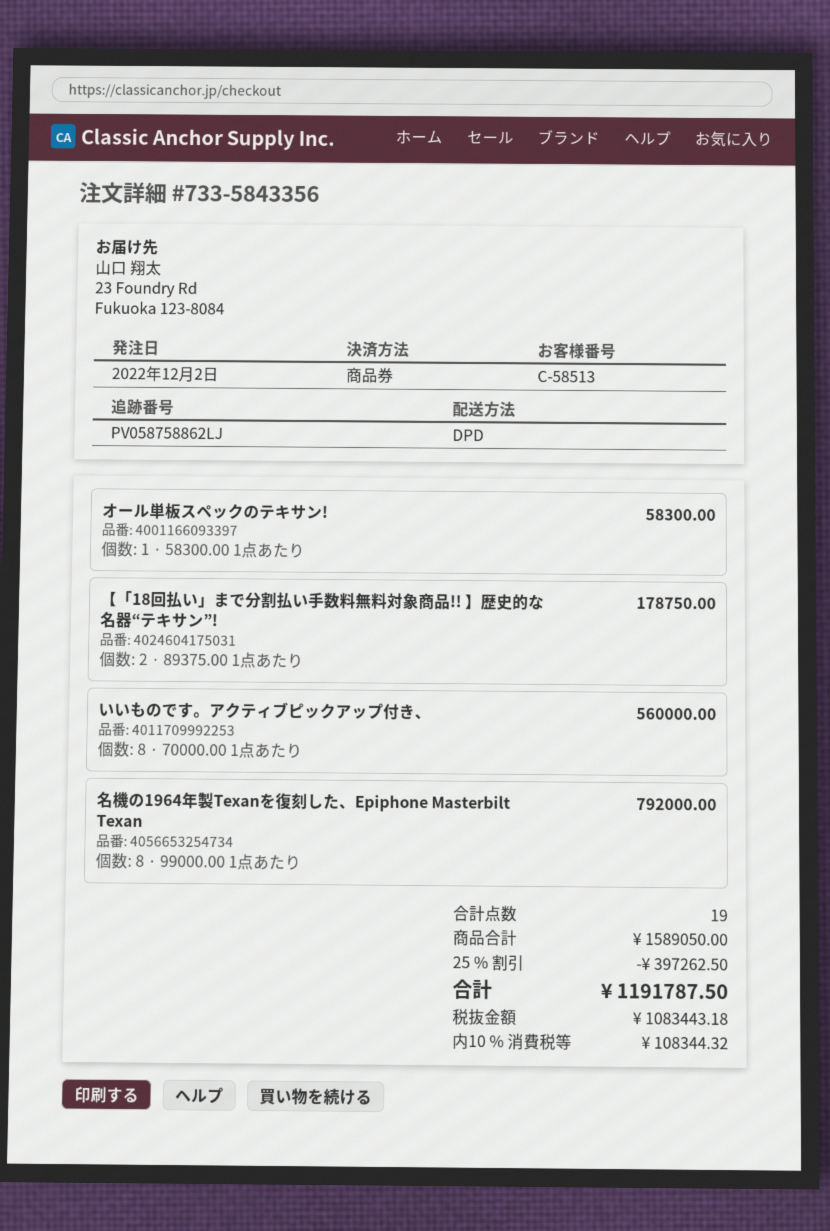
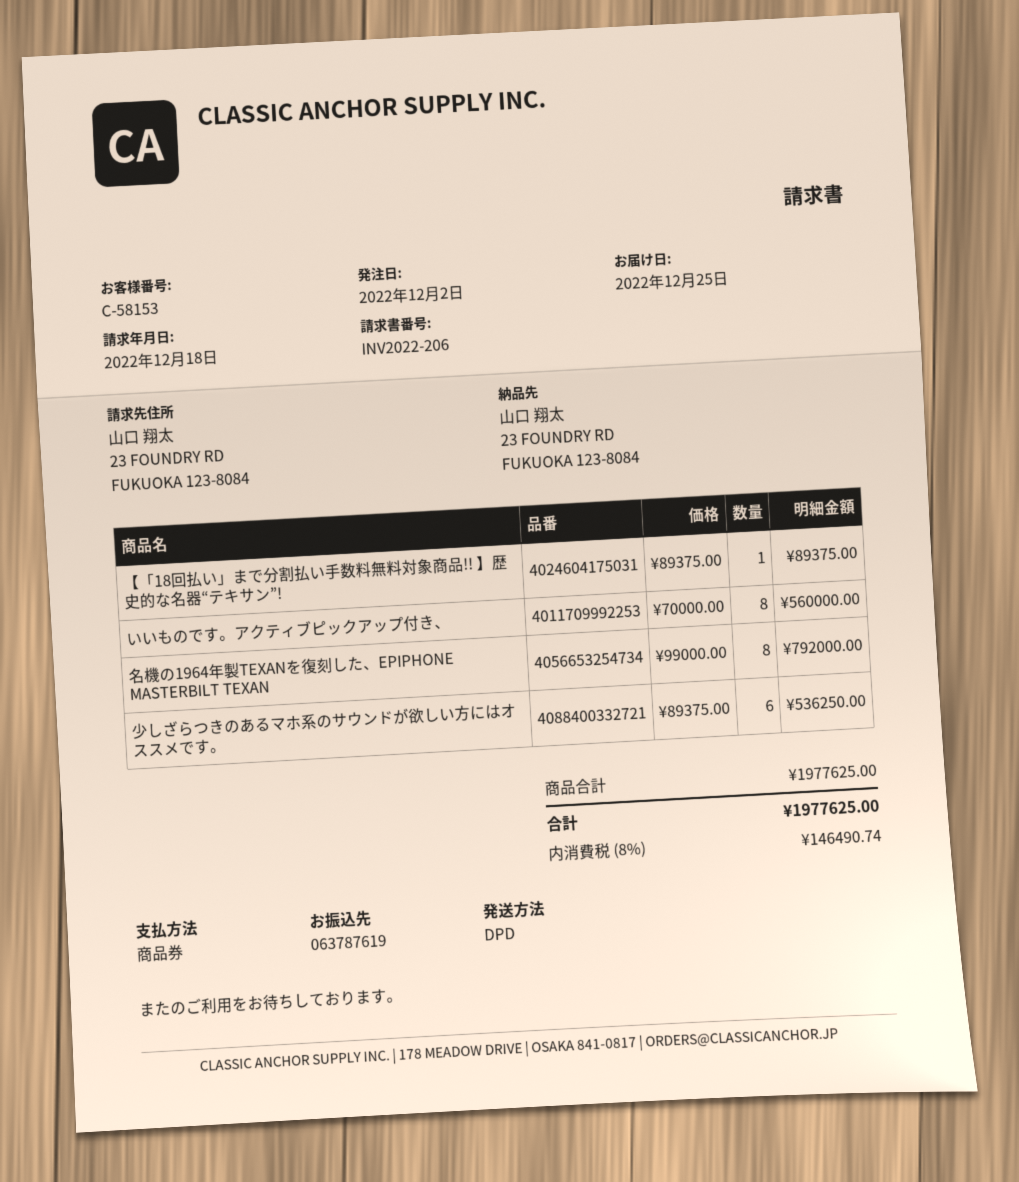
customer number: C-58513 -> C-58153
オール単板スペックのテキサン!: 1 x 58300.00 = 58300.00 -> none
【「18回払い」まで分割払い手数料無料対象商品!! 】歴史的な名器“テキサン”!: 2 x 89375.00 = 178750.00 -> 1 x 89375.00 = 89375.00
少しざらつきのあるマホ系のサウンドが欲しい方にはオススメです。: none -> 6 x 89375.00 = 536250.00
subtotal: 1589050.00 -> 1977625.00
discount: 25% = 397262.50 -> none
tax: 10% = 108344.32 -> 8% = 146490.74
total: 1191787.50 -> 1977625.00

